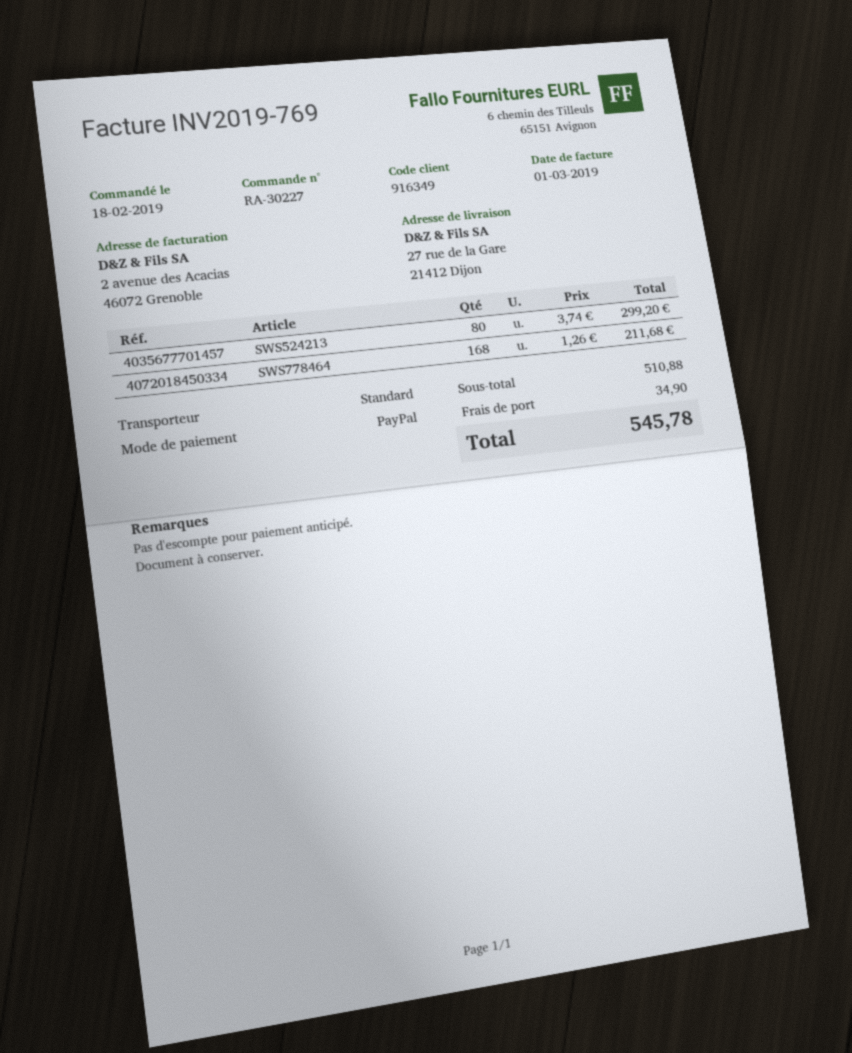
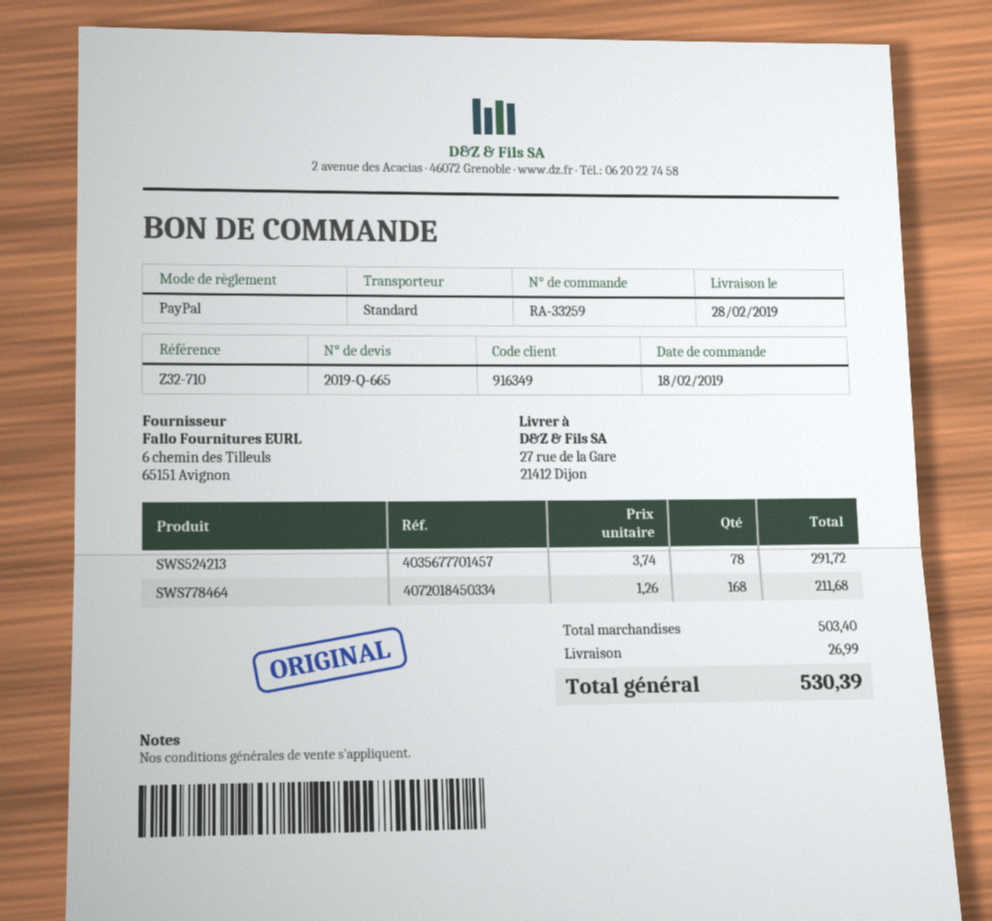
order number: RA-30227 -> RA-33259
SWS524213: 80 x 3.74 = 299.20 -> 78 x 3.74 = 291.72
subtotal: 510.88 -> 503.40
shipping: 34.90 -> 26.99
total: 545.78 -> 530.39

